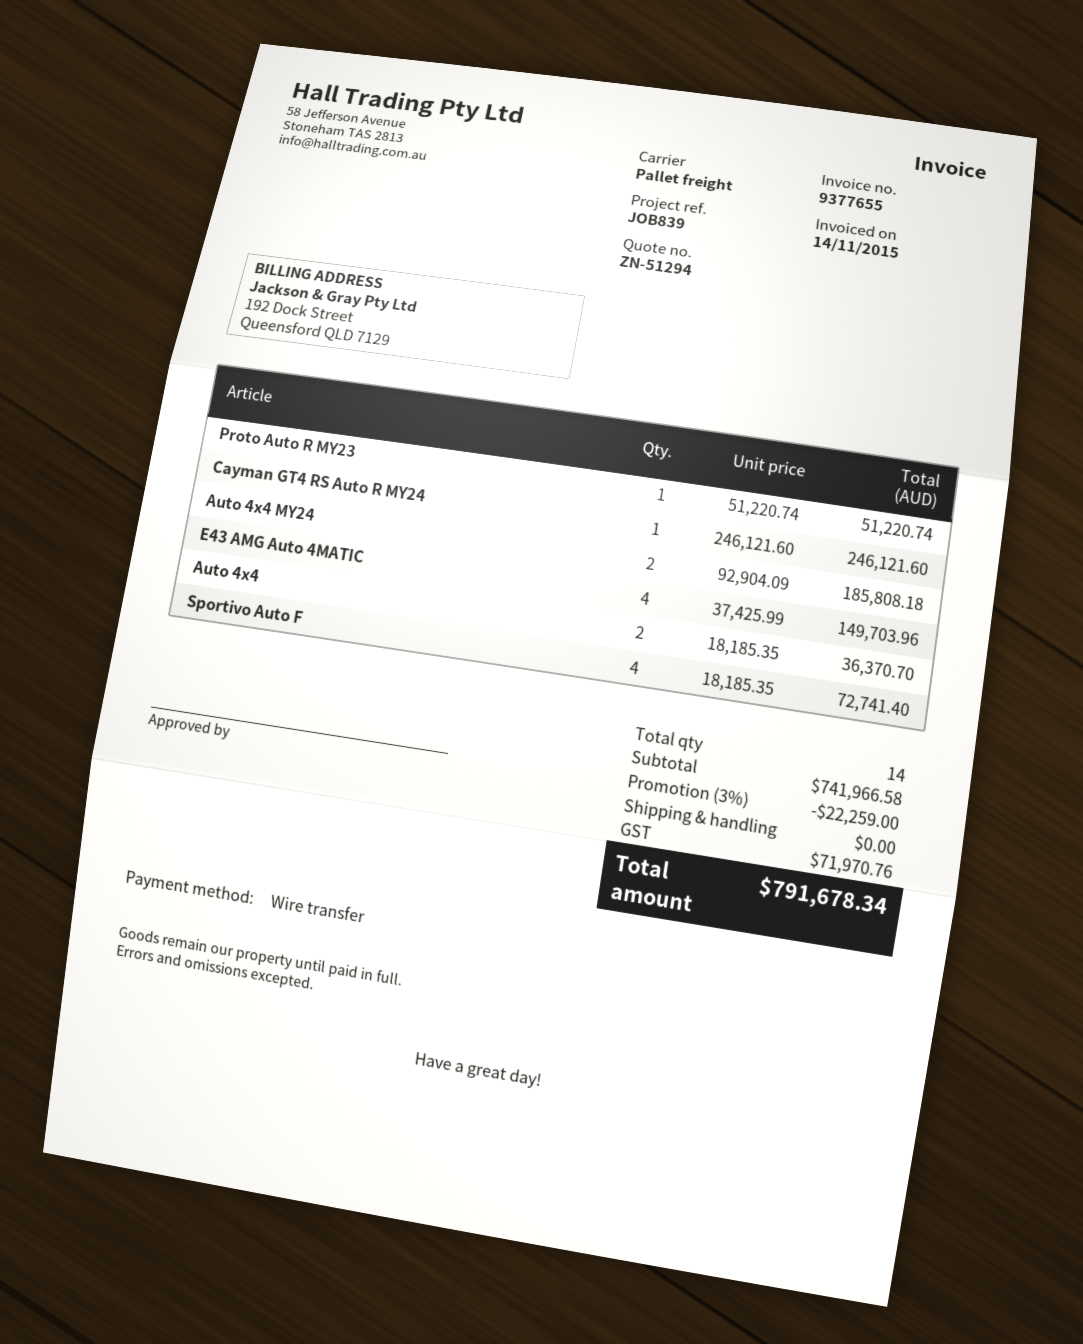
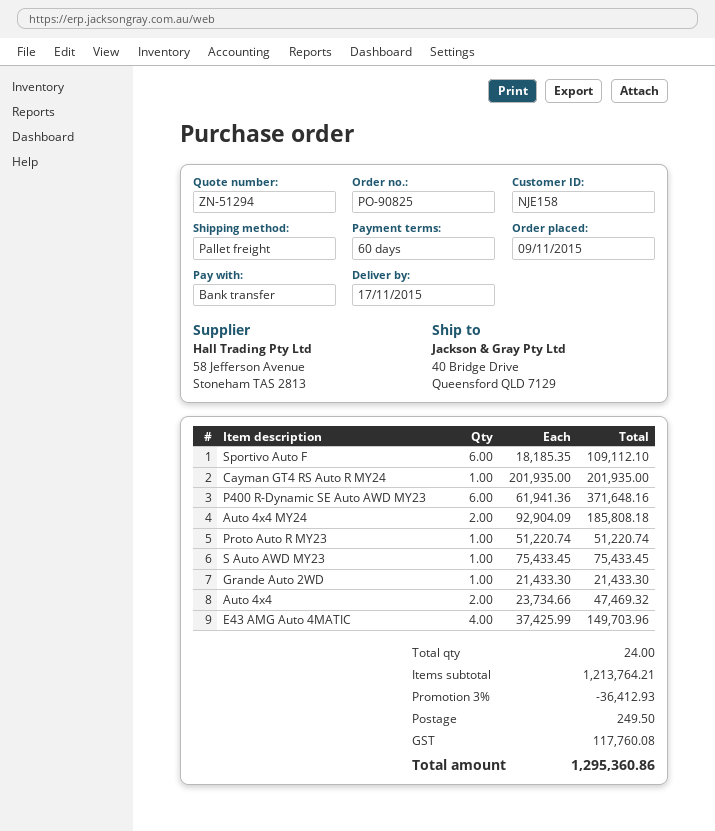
Cayman GT4 RS Auto R MY24: 1 x 246121.60 = 246121.60 -> 1 x 201935.00 = 201935.00
Auto 4x4: 2 x 18185.35 = 36370.70 -> 2 x 23734.66 = 47469.32
Sportivo Auto F: 4 x 18185.35 = 72741.40 -> 6 x 18185.35 = 109112.10
P400 R-Dynamic SE Auto AWD MY23: none -> 6 x 61941.36 = 371648.16
S Auto AWD MY23: none -> 1 x 75433.45 = 75433.45
Grande Auto 2WD: none -> 1 x 21433.30 = 21433.30
total quantity: 14 -> 24
subtotal: 741966.58 -> 1213764.21
discount: 3% = 22259.00 -> 3% = 36412.93
shipping: 0.00 -> 249.50
tax: 71970.76 -> 117760.08
total: 791678.34 -> 1295360.86

